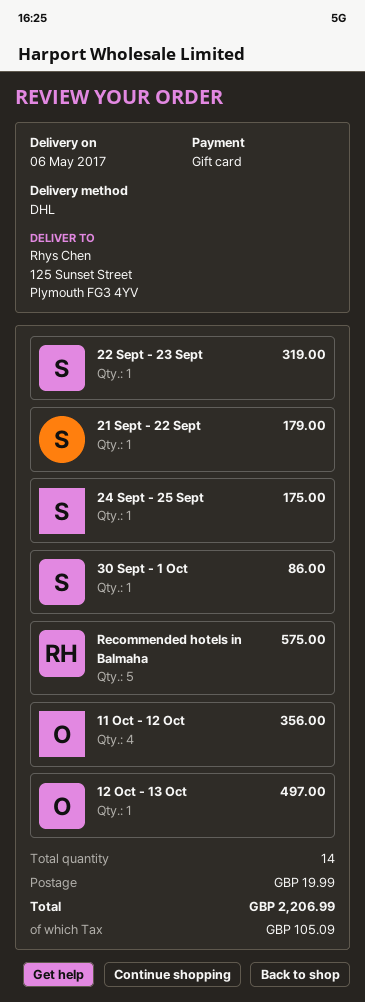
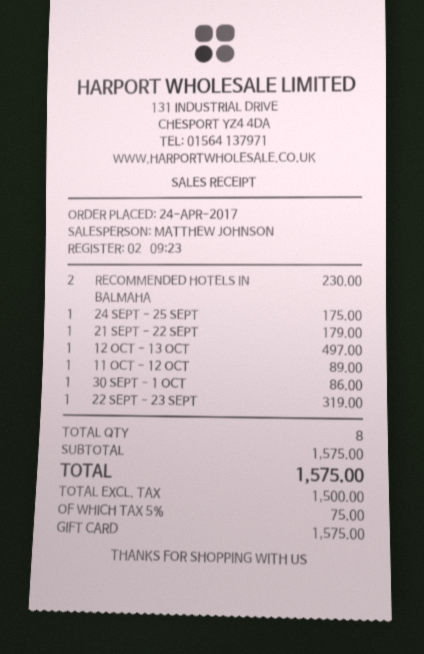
Recommended hotels in Balmaha: 5 for 575.00 -> 2 for 230.00
11 Oct - 12 Oct: 4 for 356.00 -> 1 for 89.00
total quantity: 14 -> 8
shipping: 19.99 -> none
tax: 105.09 -> 75.00
total: 2206.99 -> 1575.00

